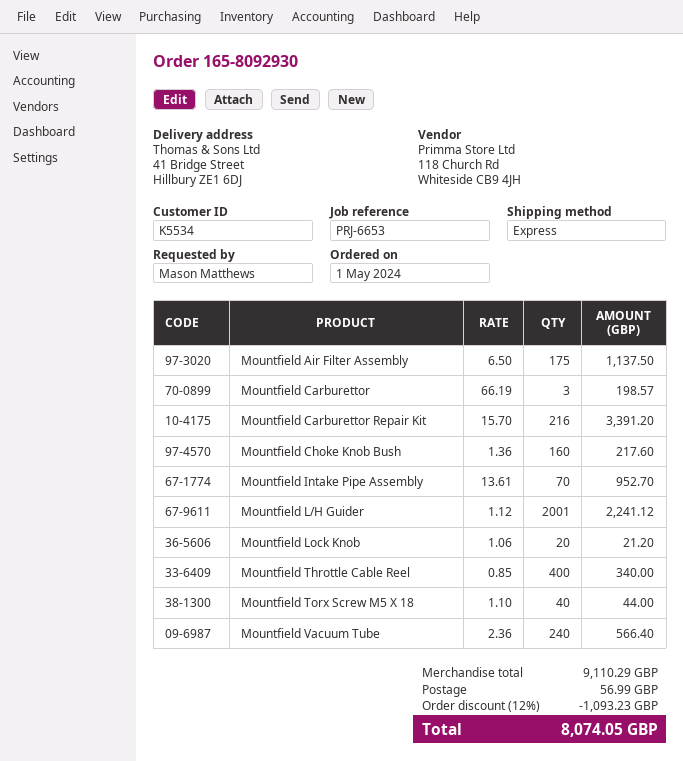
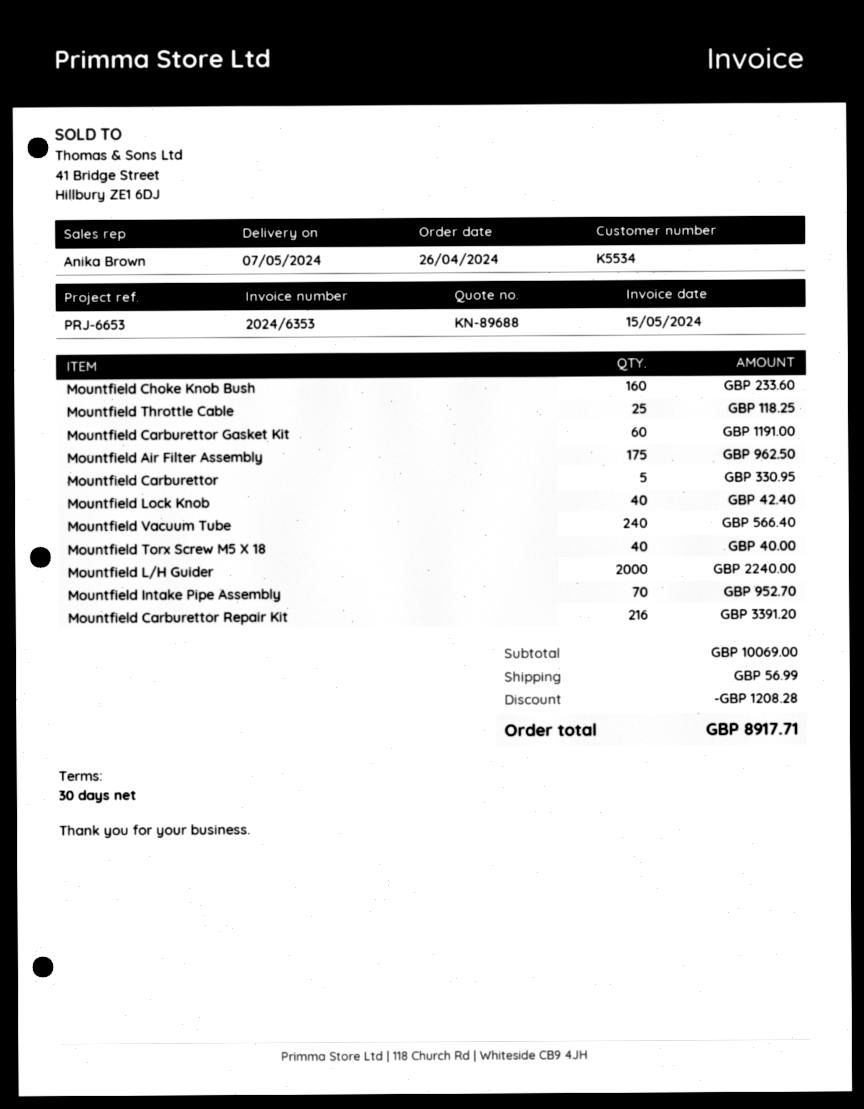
order date: 2024-05-01 -> 2024-04-26
Mountfield Air Filter Assembly: 175 for 1137.50 -> 175 for 962.50
Mountfield Carburettor: 3 for 198.57 -> 5 for 330.95
Mountfield Choke Knob Bush: 160 for 217.60 -> 160 for 233.60
Mountfield L/H Guider: 2001 for 2241.12 -> 2000 for 2240.00
Mountfield Lock Knob: 20 for 21.20 -> 40 for 42.40
Mountfield Throttle Cable Reel: 400 for 340.00 -> none
Mountfield Torx Screw M5 X 18: 40 for 44.00 -> 40 for 40.00
Mountfield Throttle Cable: none -> 25 for 118.25
Mountfield Carburettor Gasket Kit: none -> 60 for 1191.00
subtotal: 9110.29 -> 10069.00
discount: 1093.23 -> 1208.28
total: 8074.05 -> 8917.71

